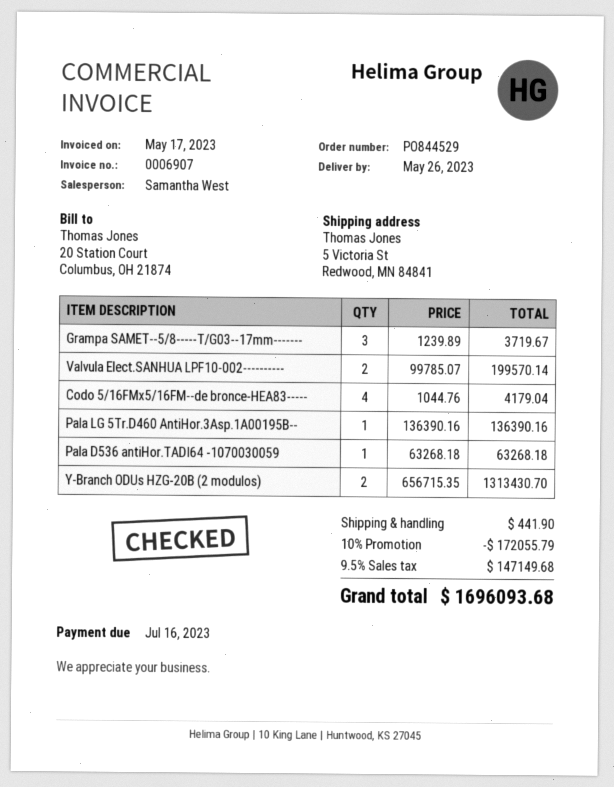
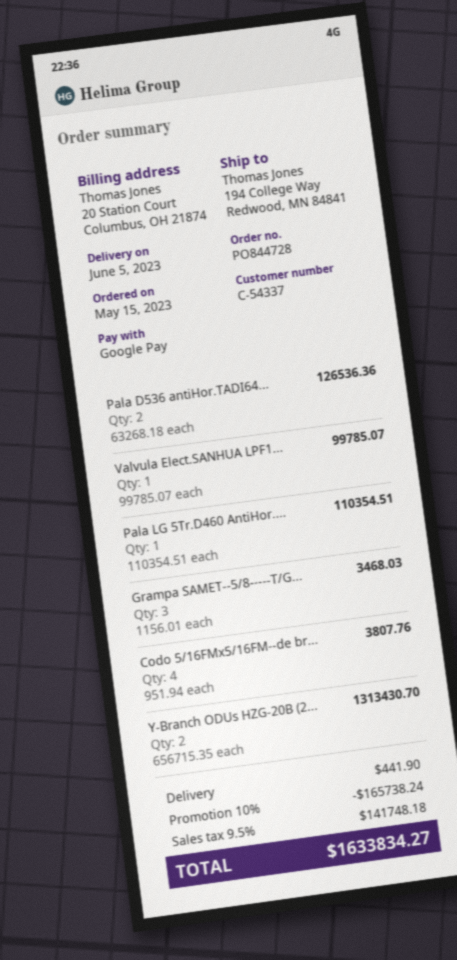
order number: PO844529 -> PO844728
delivery date: 2023-05-26 -> 2023-06-05
ship to: 5 Victoria St, Redwood, MN 84841 -> 194 College Way, Redwood, MN 84841
Grampa SAMET--5/8-----T/G03--17mm-------: 3 x 1239.89 = 3719.67 -> 3 x 1156.01 = 3468.03
Valvula Elect.SANHUA LPF10-002----------: 2 x 99785.07 = 199570.14 -> 1 x 99785.07 = 99785.07
Codo 5/16FMx5/16FM--de bronce-HEA83-----: 4 x 1044.76 = 4179.04 -> 4 x 951.94 = 3807.76
Pala LG 5Tr.D460 AntiHor.3Asp.1A00195B--: 1 x 136390.16 = 136390.16 -> 1 x 110354.51 = 110354.51
Pala D536 antiHor.TADI64 -1070030059: 1 x 63268.18 = 63268.18 -> 2 x 63268.18 = 126536.36
discount: 10% = 172055.79 -> 10% = 165738.24
tax: 9.5% = 147149.68 -> 9.5% = 141748.18
total: 1696093.68 -> 1633834.27

